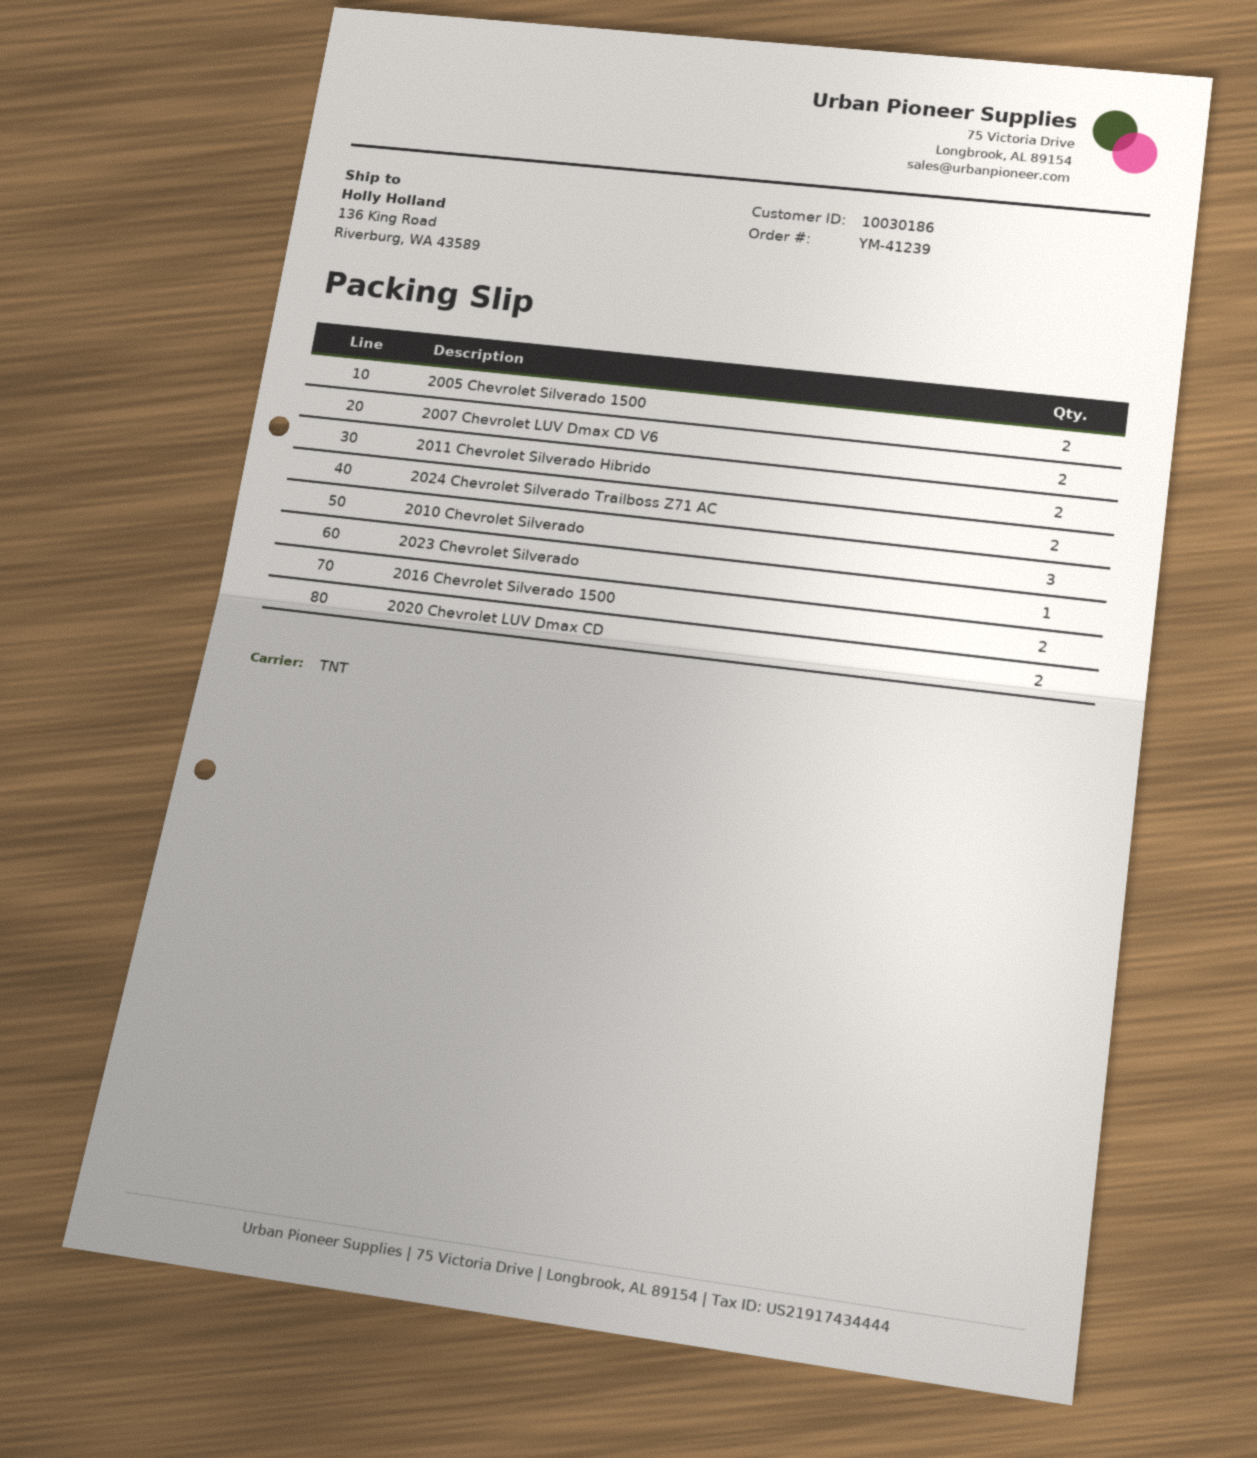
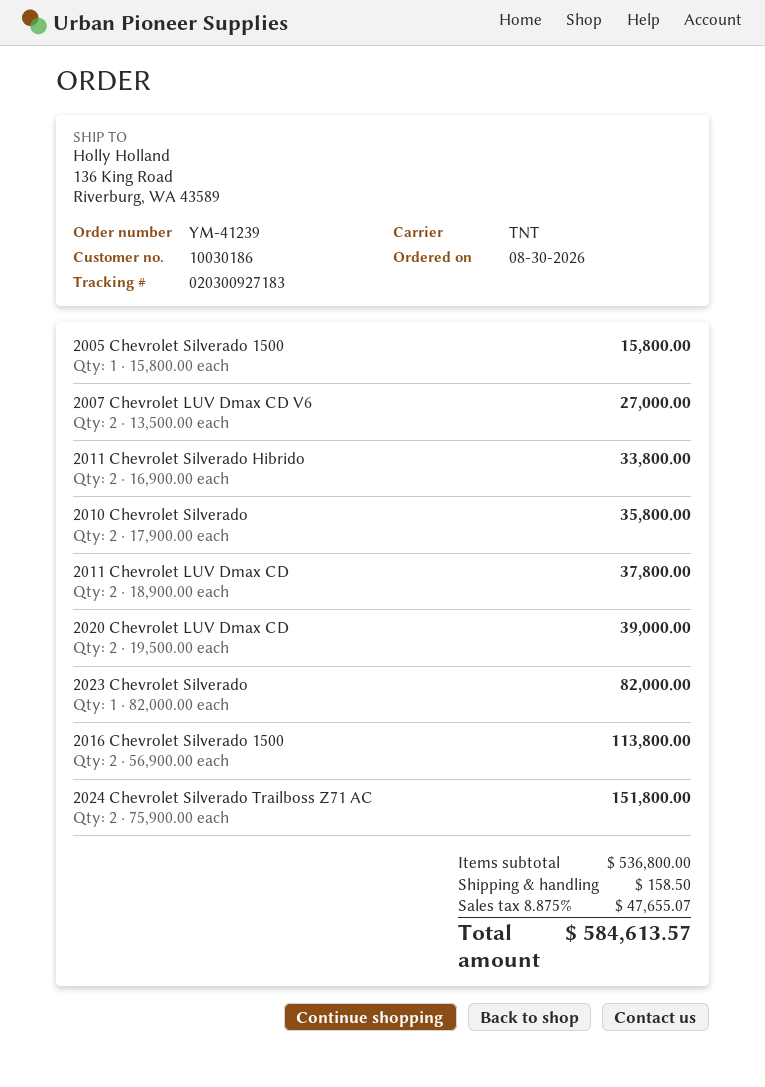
2005 Chevrolet Silverado 1500: 2 -> 1
2010 Chevrolet Silverado: 3 -> 2
2011 Chevrolet LUV Dmax CD: none -> 2

